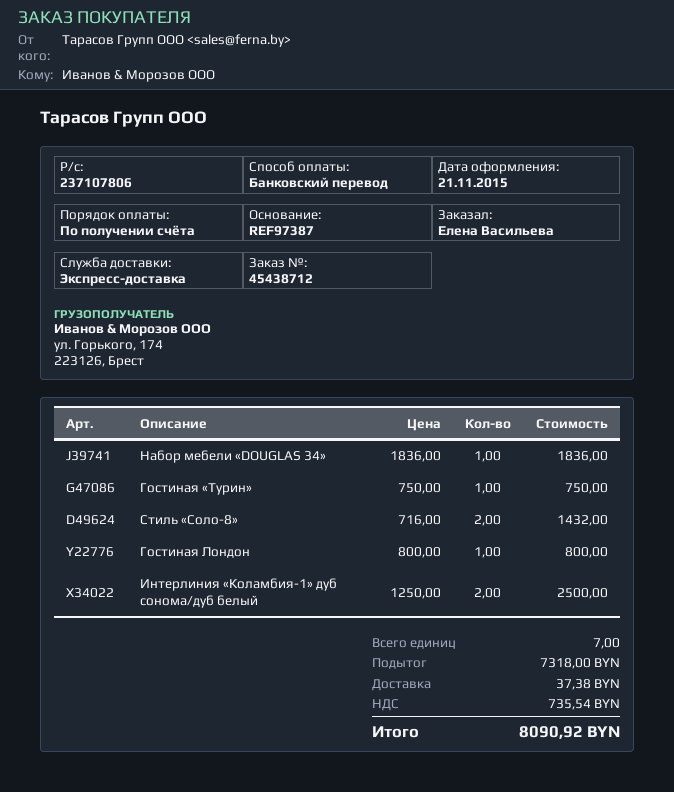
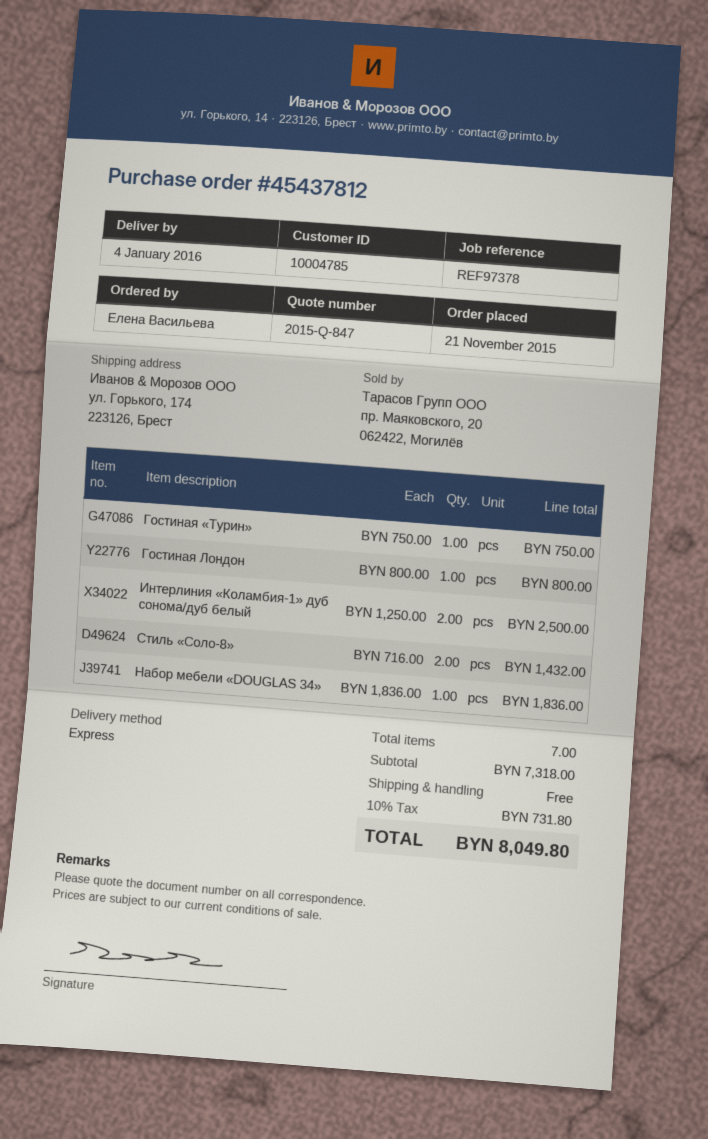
order number: 45438712 -> 45437812
reference: REF97387 -> REF97378
shipping: 37.38 -> 0.00
tax: 735.54 -> 731.80
total: 8090.92 -> 8049.80

